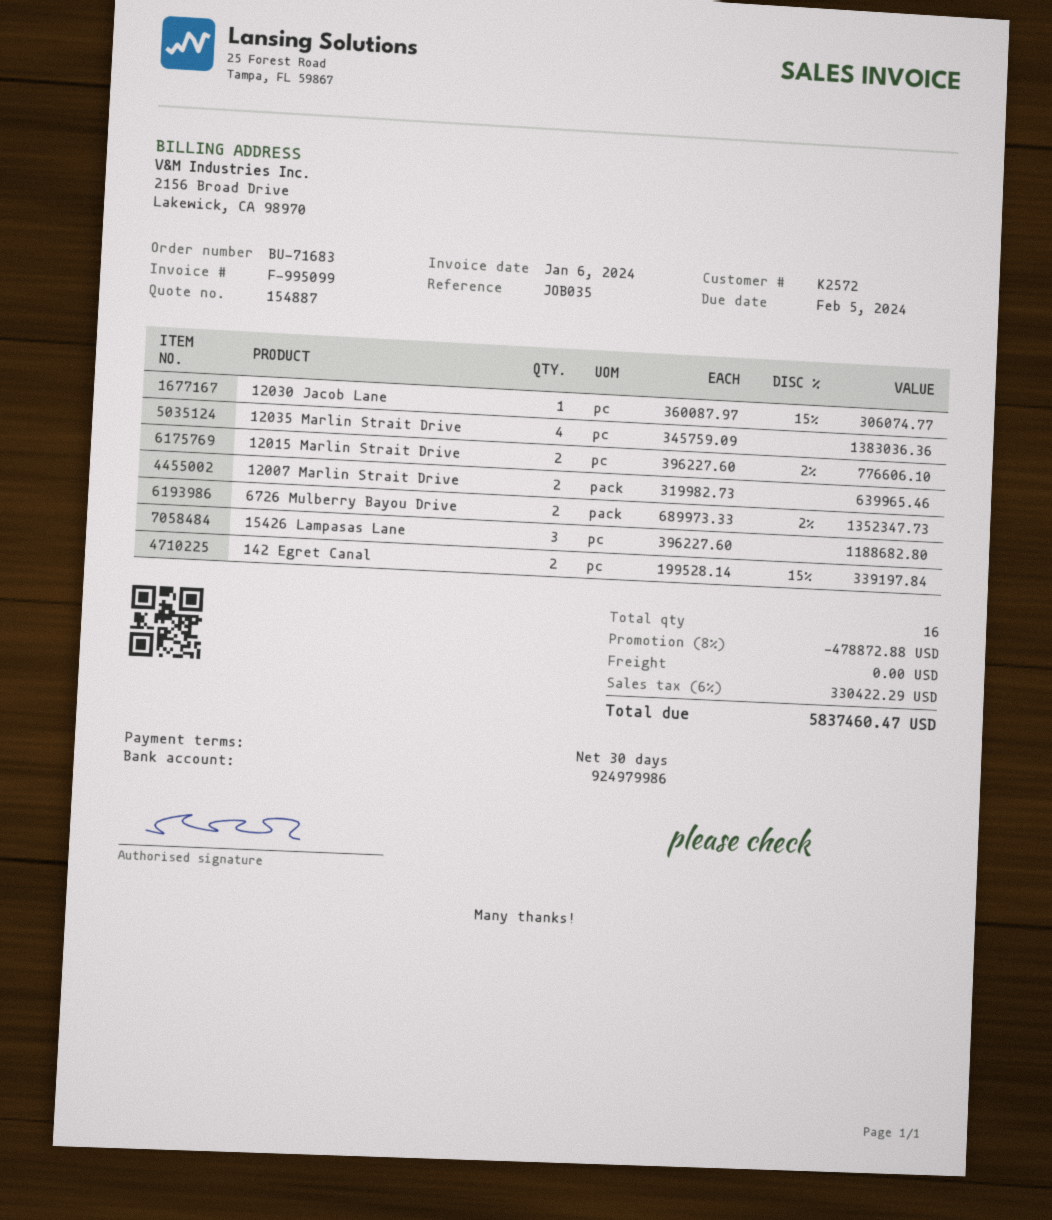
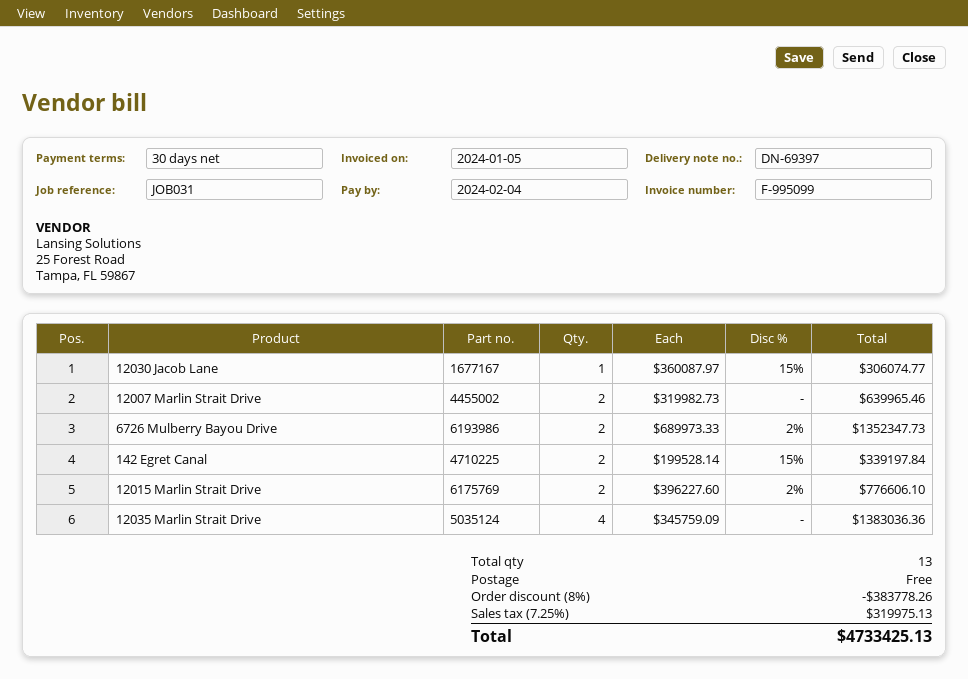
invoice date: 2024-01-06 -> 2024-01-05
due date: 2024-02-05 -> 2024-02-04
reference: JOB035 -> JOB031
15426 Lampasas Lane: 3 x 396227.60 = 1188682.80 -> none
total quantity: 16 -> 13
discount: 8% = 478872.88 -> 8% = 383778.26
tax: 6% = 330422.29 -> 7.25% = 319975.13
total: 5837460.47 -> 4733425.13

